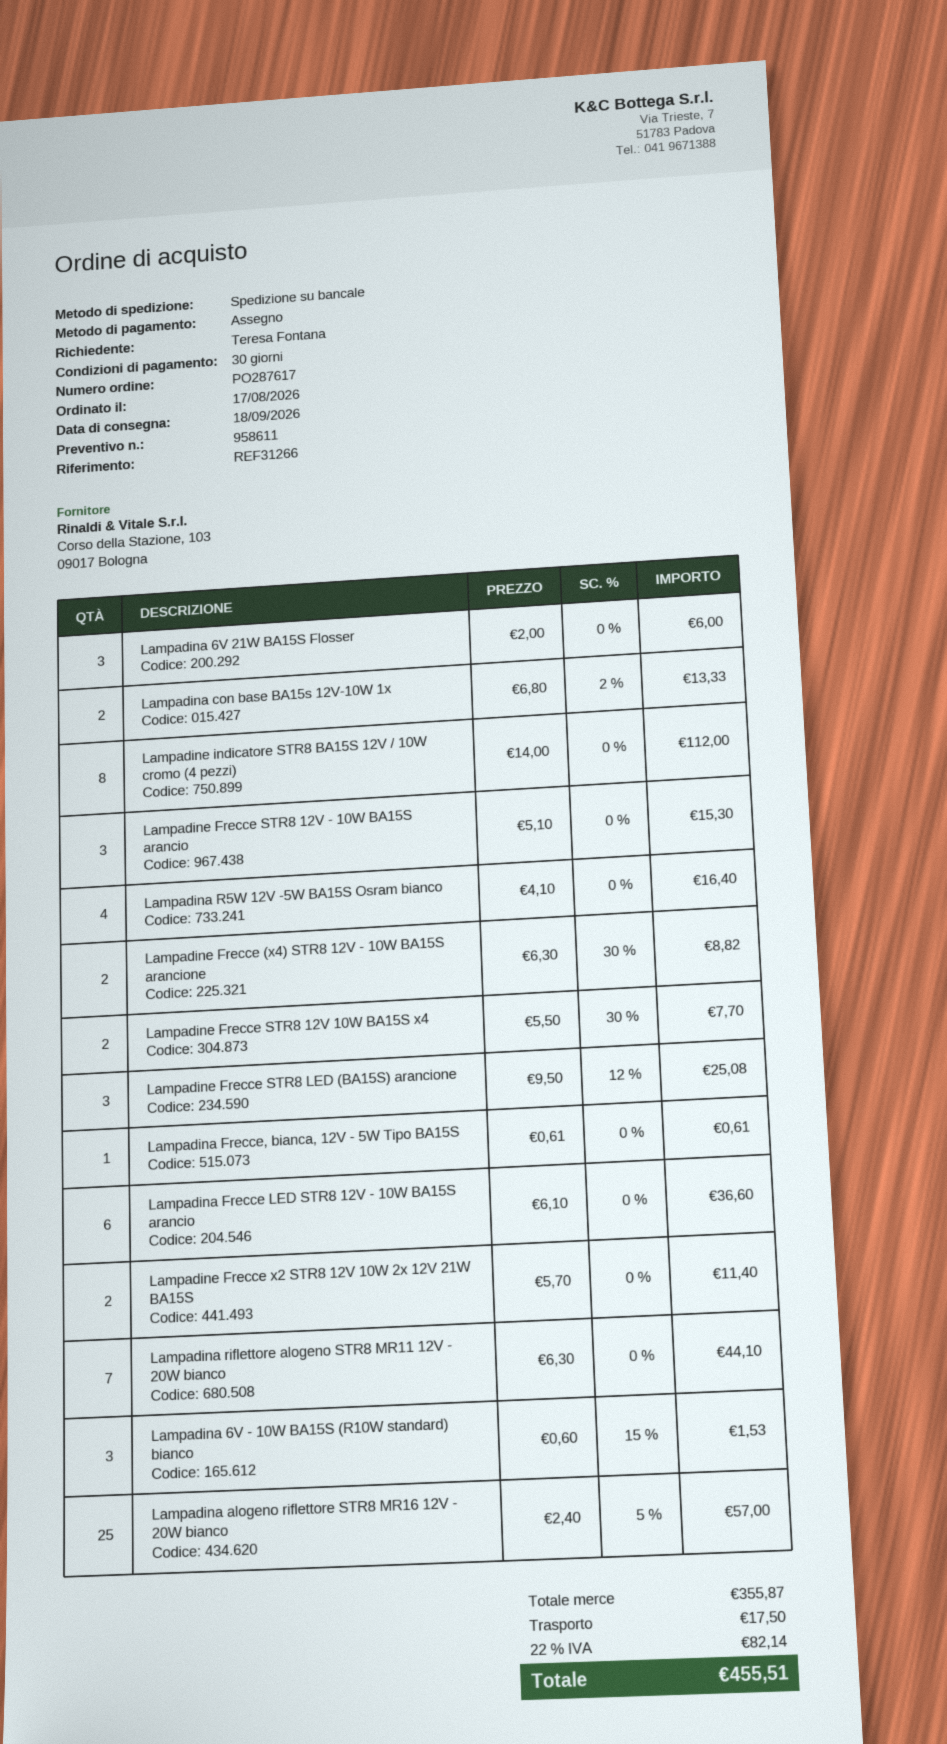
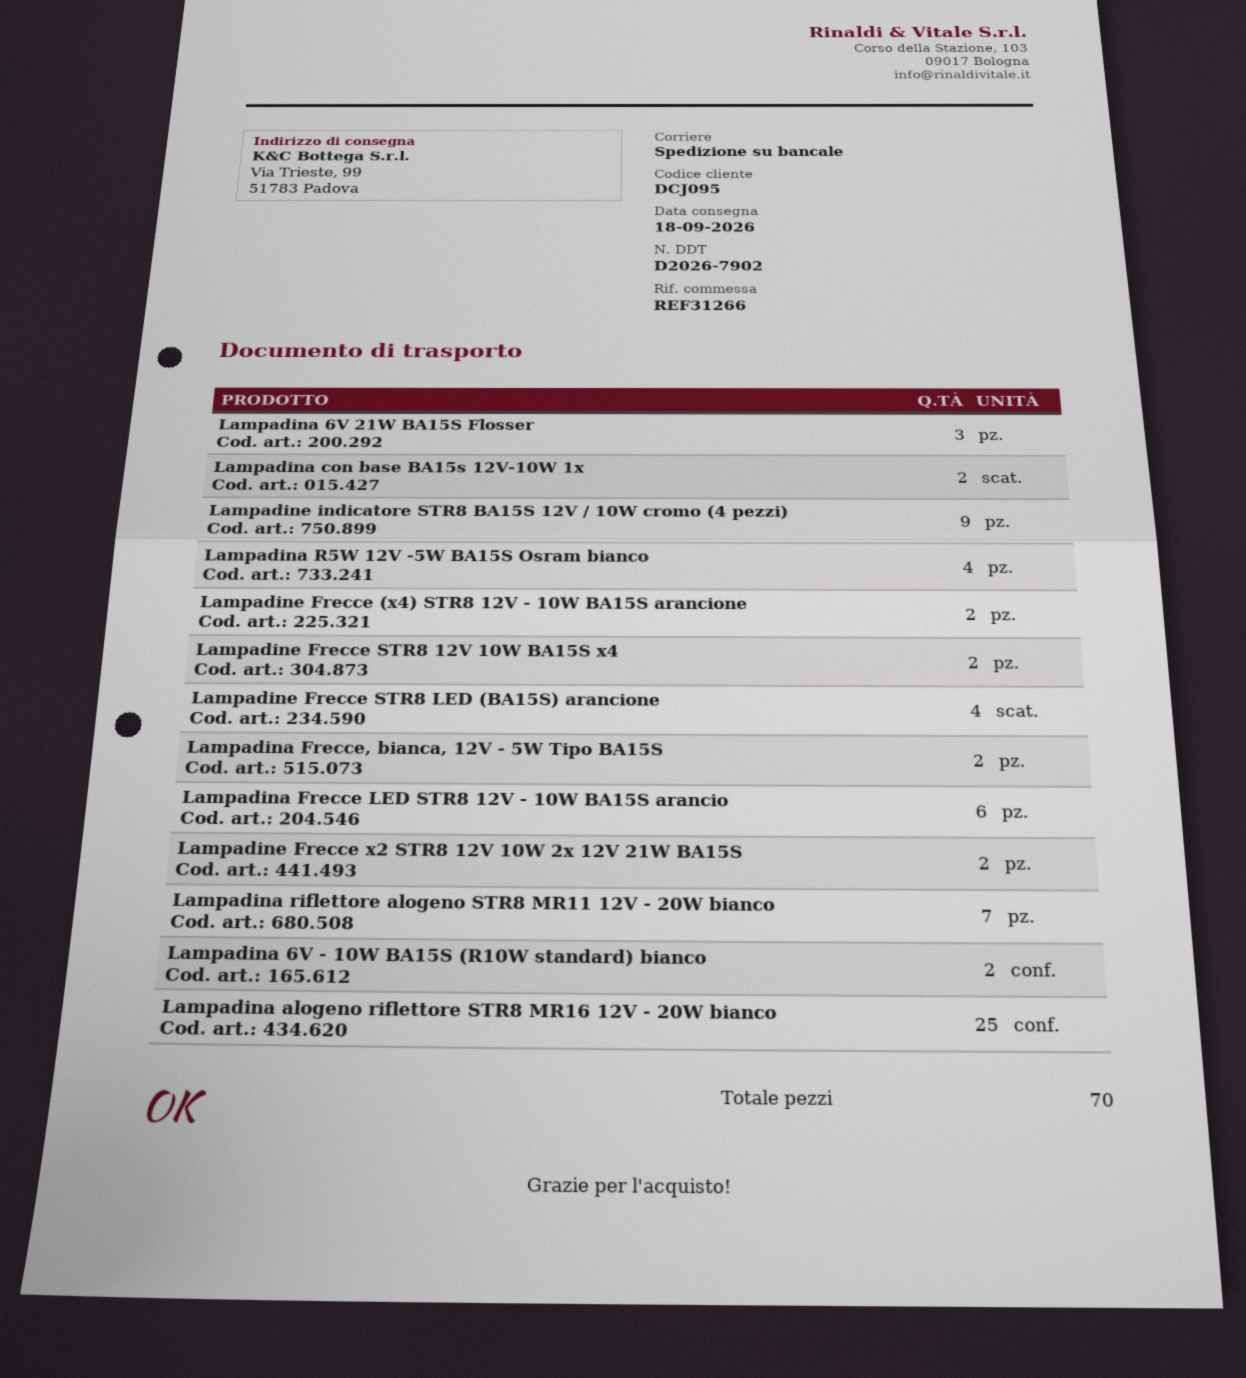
Lampadine indicatore STR8 BA15S 12V / 10W cromo (4 pezzi): 8 -> 9
Lampadine Frecce STR8 12V - 10W BA15S arancio: 3 -> none
Lampadine Frecce STR8 LED (BA15S) arancione: 3 -> 4
Lampadina Frecce, bianca, 12V - 5W Tipo BA15S: 1 -> 2
Lampadina 6V - 10W BA15S (R10W standard) bianco: 3 -> 2

